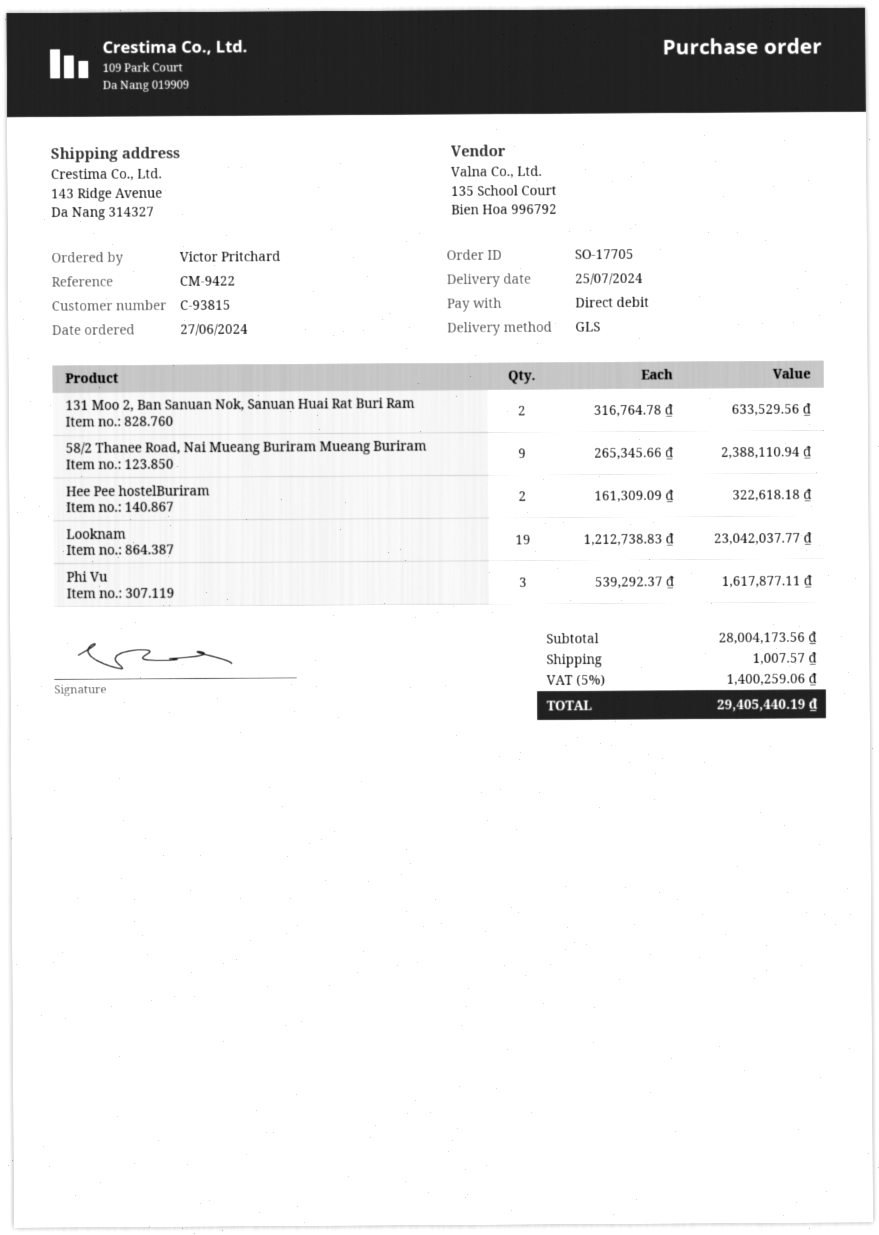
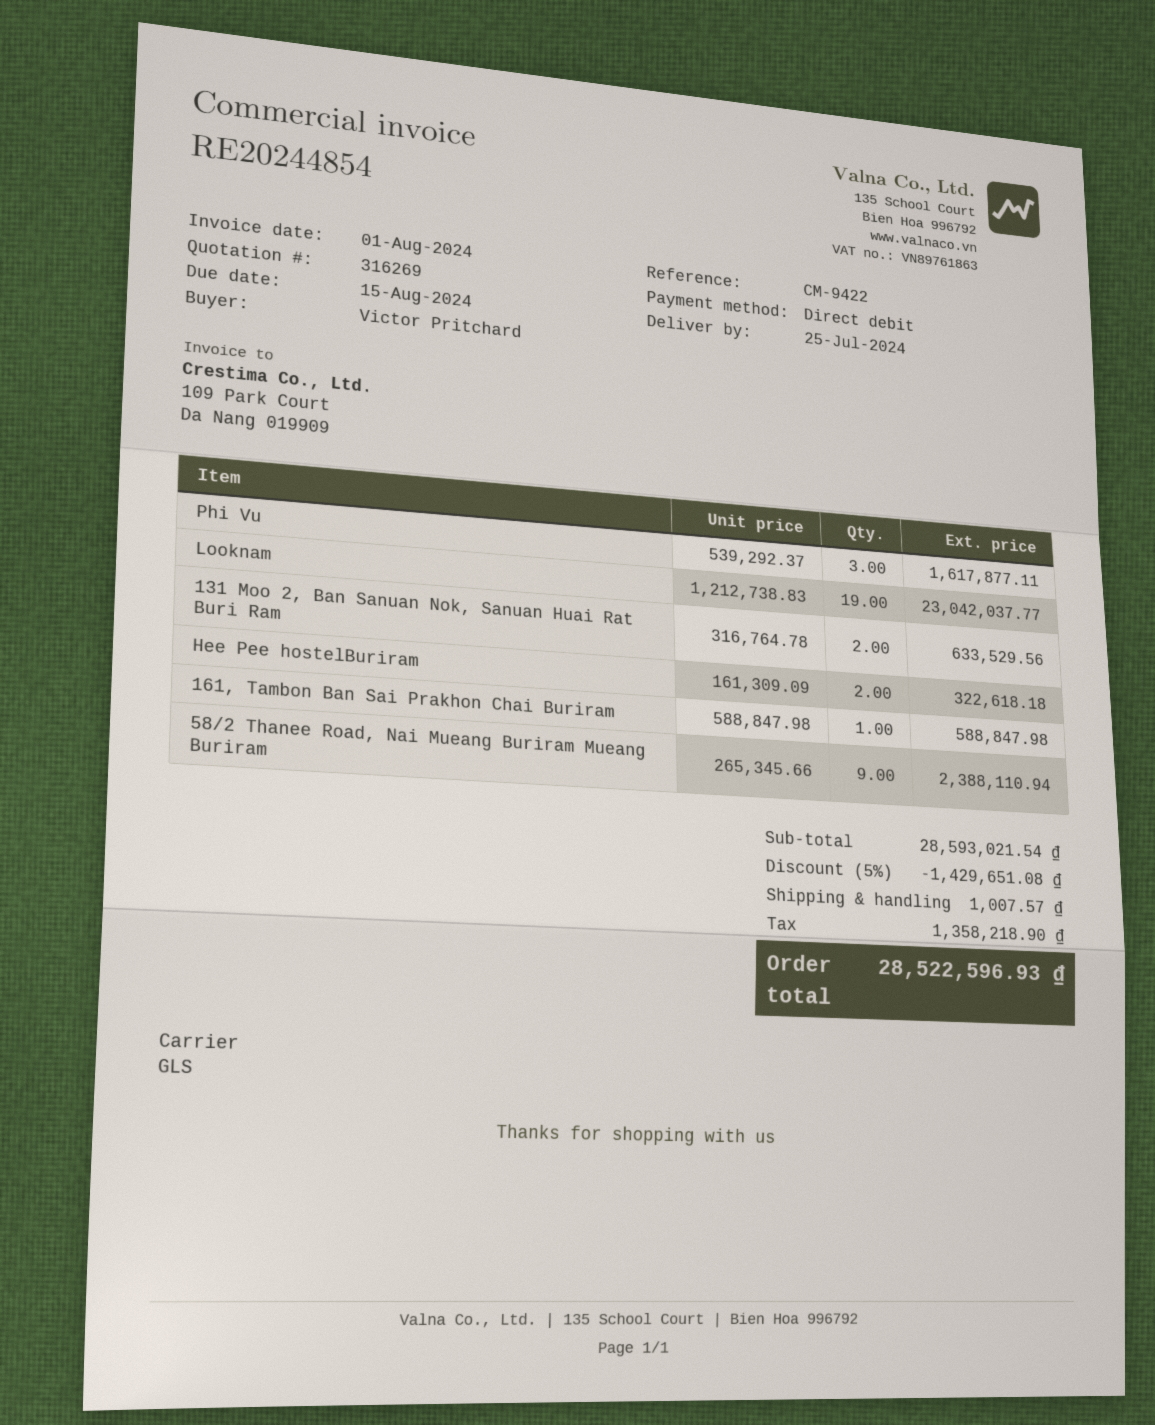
161, Tambon Ban Sai Prakhon Chai Buriram: none -> 1 x 588847.98 = 588847.98
subtotal: 28004173.56 -> 28593021.54
discount: none -> 5% = 1429651.08
tax: 1400259.06 -> 1358218.90
total: 29405440.19 -> 28522596.93

